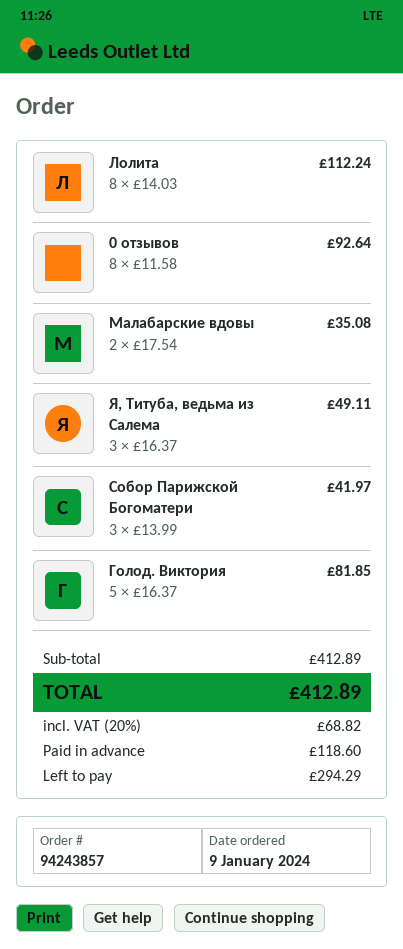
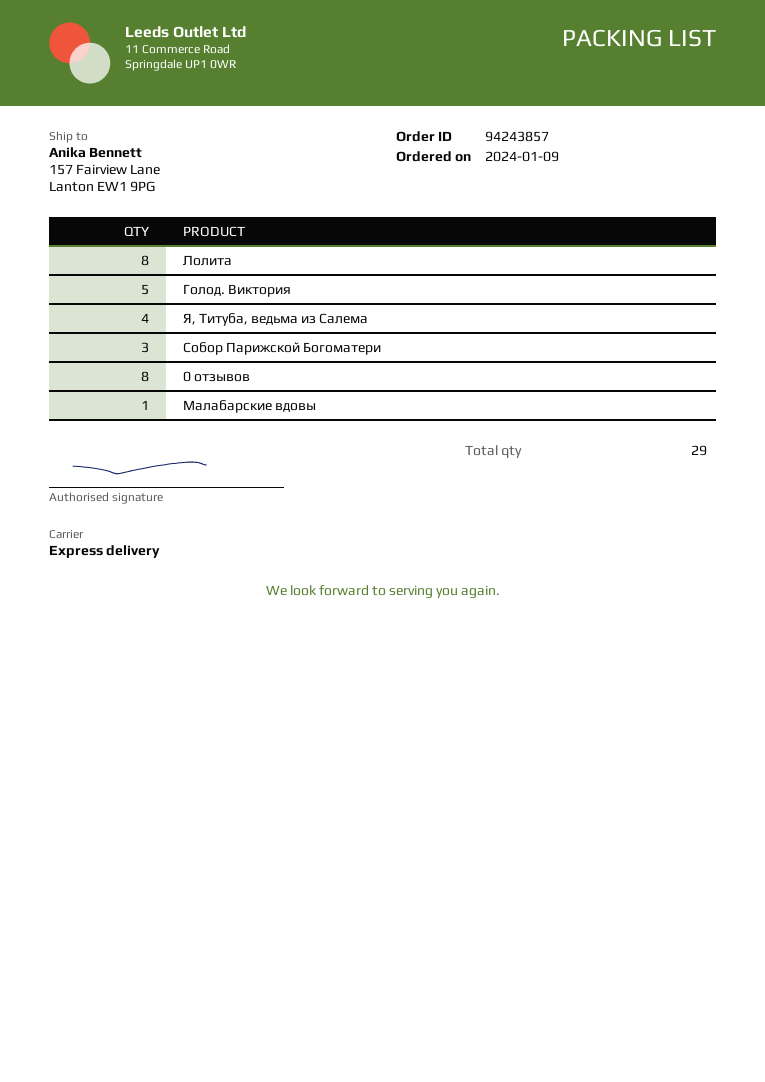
Малабарские вдовы: 2 -> 1
Я, Титуба, ведьма из Салема: 3 -> 4

